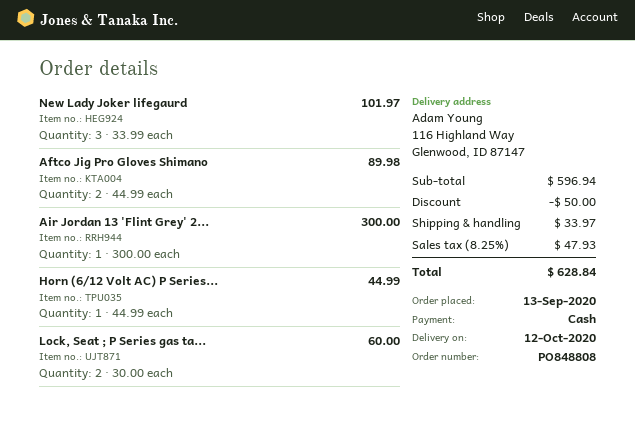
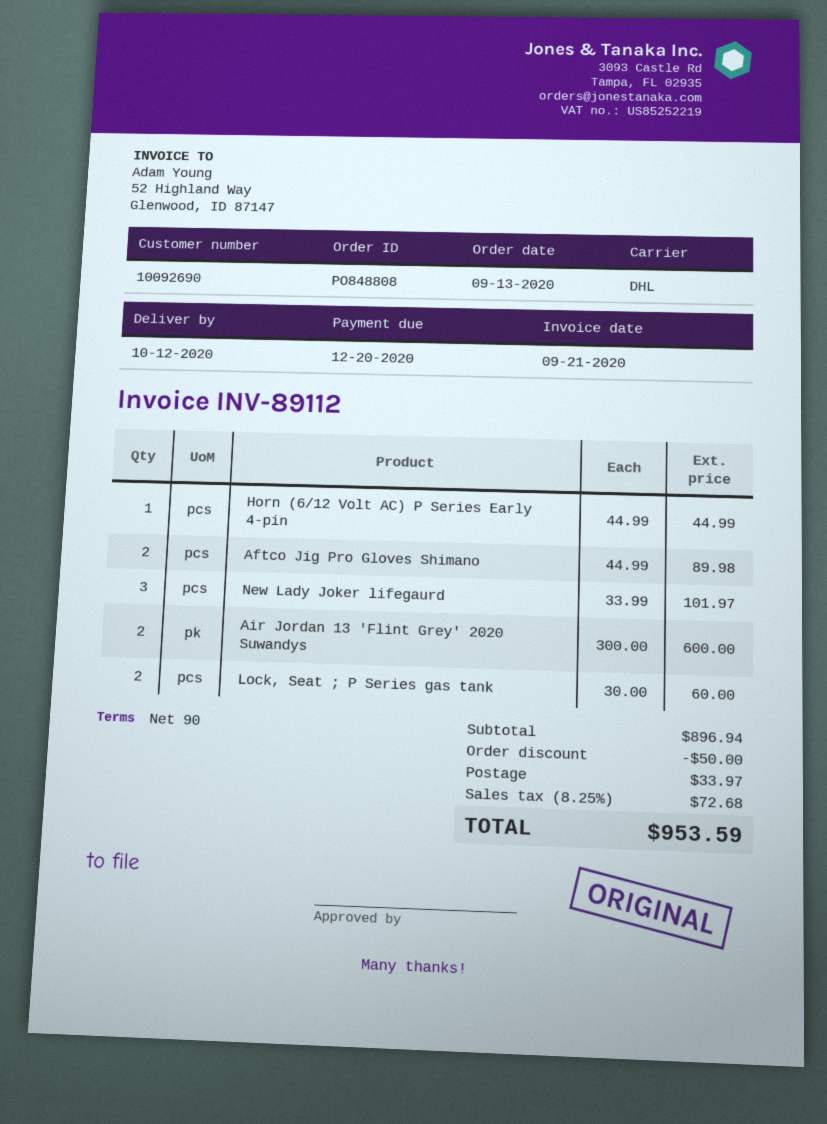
Air Jordan 13 'Flint Grey' 2...: 1 x 300.00 = 300.00 -> 2 x 300.00 = 600.00
subtotal: 596.94 -> 896.94
tax: 8.25% = 47.93 -> 8.25% = 72.68
total: 628.84 -> 953.59

